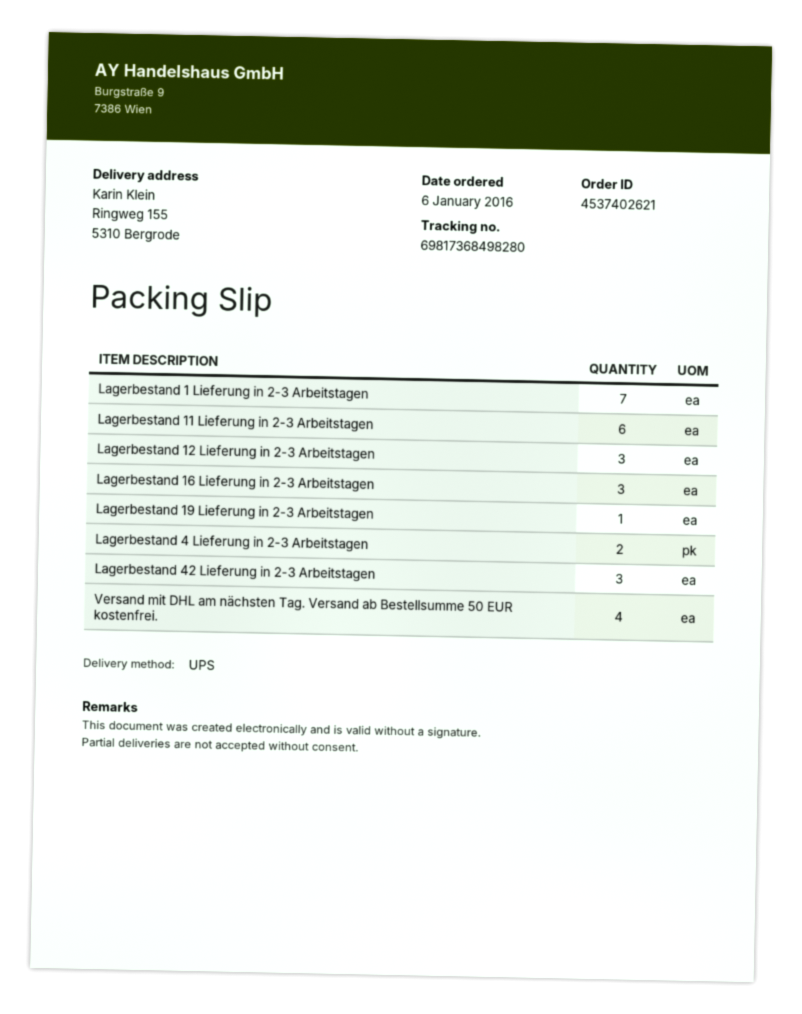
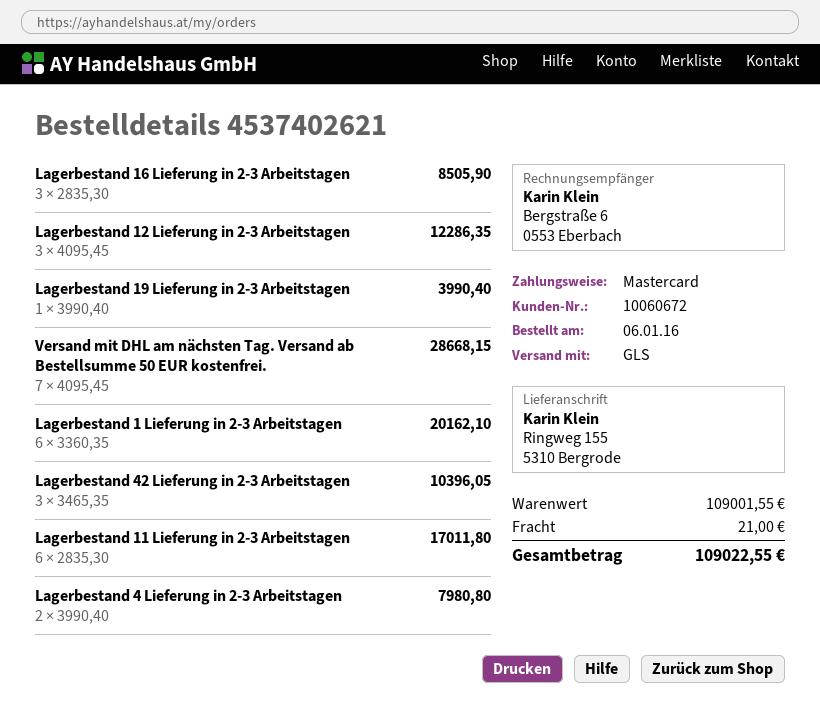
shipping method: UPS -> GLS
Lagerbestand 1 Lieferung in 2-3 Arbeitstagen: 7 -> 6
Versand mit DHL am nächsten Tag. Versand ab Bestellsumme 50 EUR kostenfrei.: 4 -> 7

